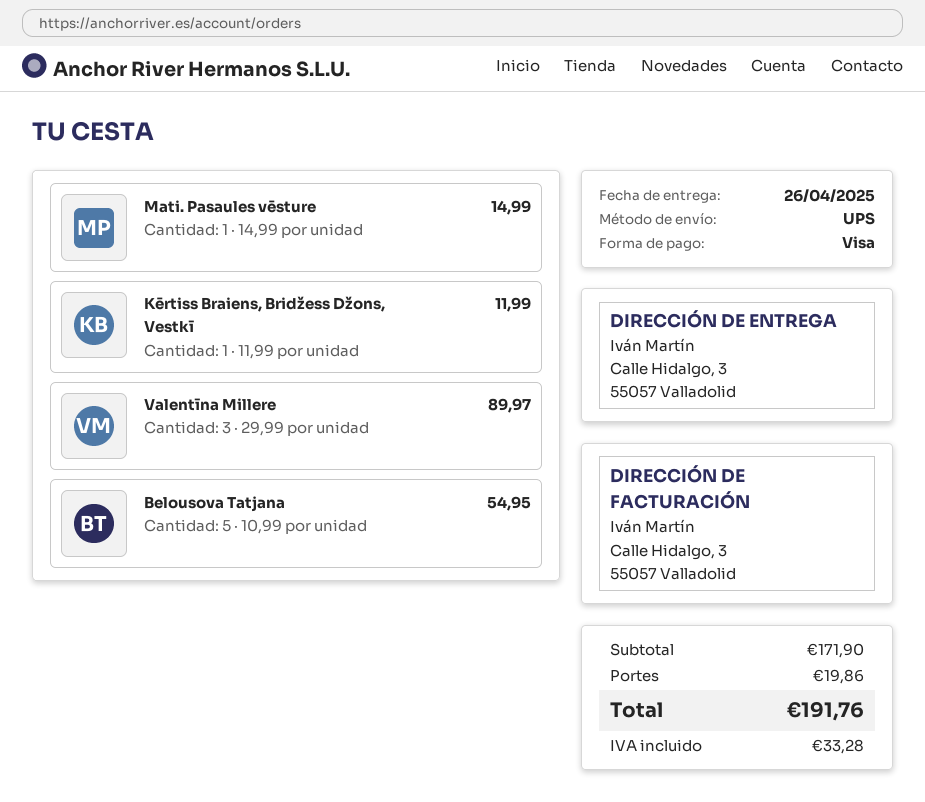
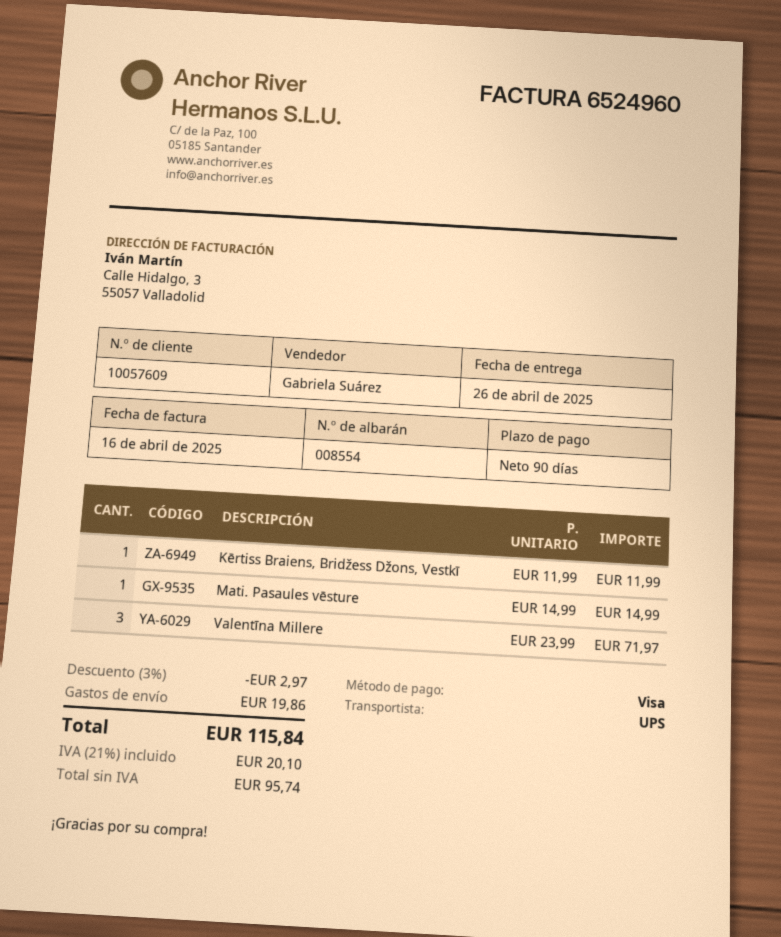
Valentīna Millere: 3 x 29.99 = 89.97 -> 3 x 23.99 = 71.97
Belousova Tatjana: 5 x 10.99 = 54.95 -> none
discount: none -> 3% = 2.97
tax: 33.28 -> 20.10
total: 191.76 -> 115.84

